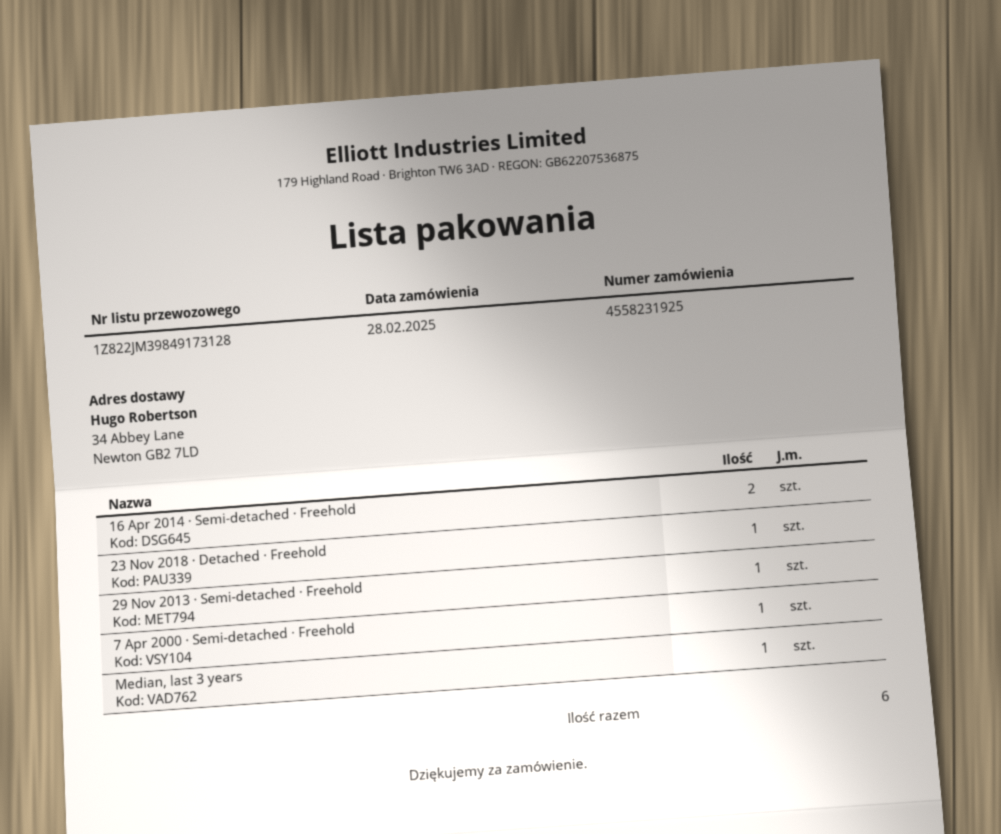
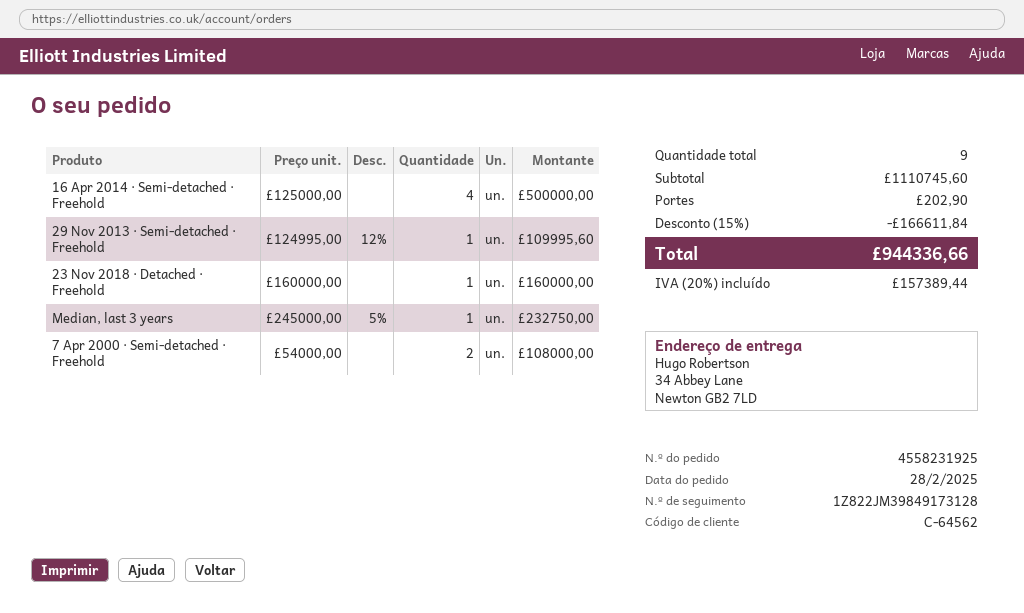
16 Apr 2014 · Semi-detached · Freehold: 2 -> 4
7 Apr 2000 · Semi-detached · Freehold: 1 -> 2
total quantity: 6 -> 9

